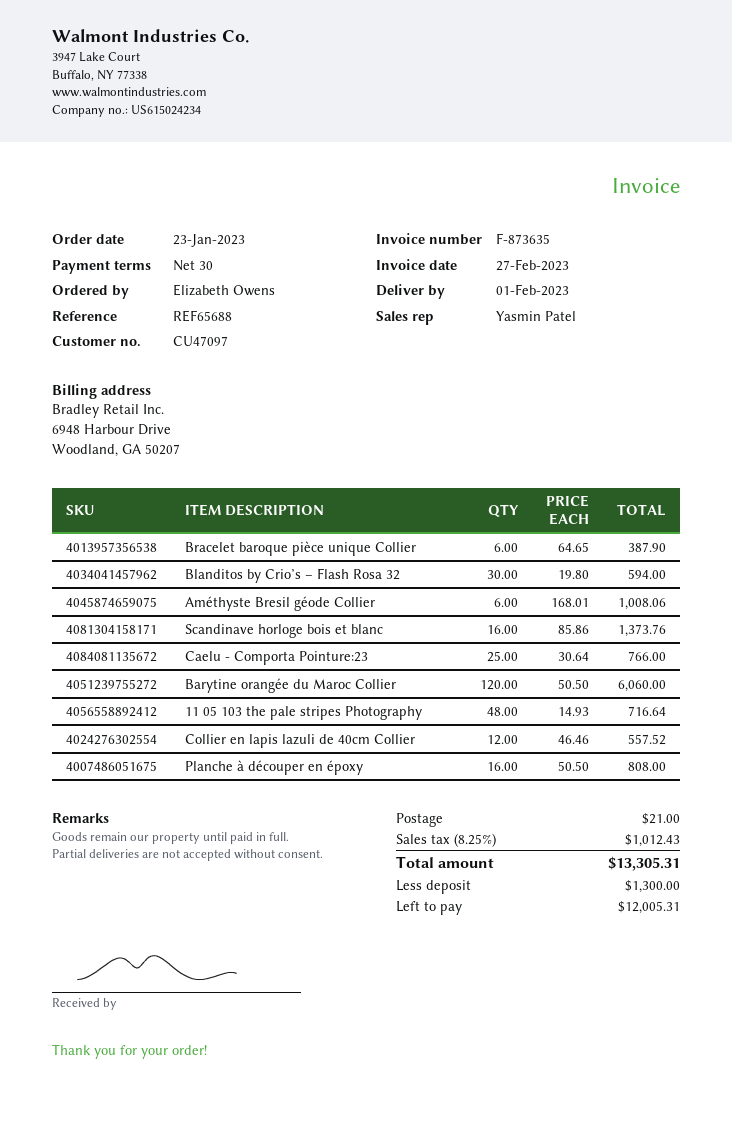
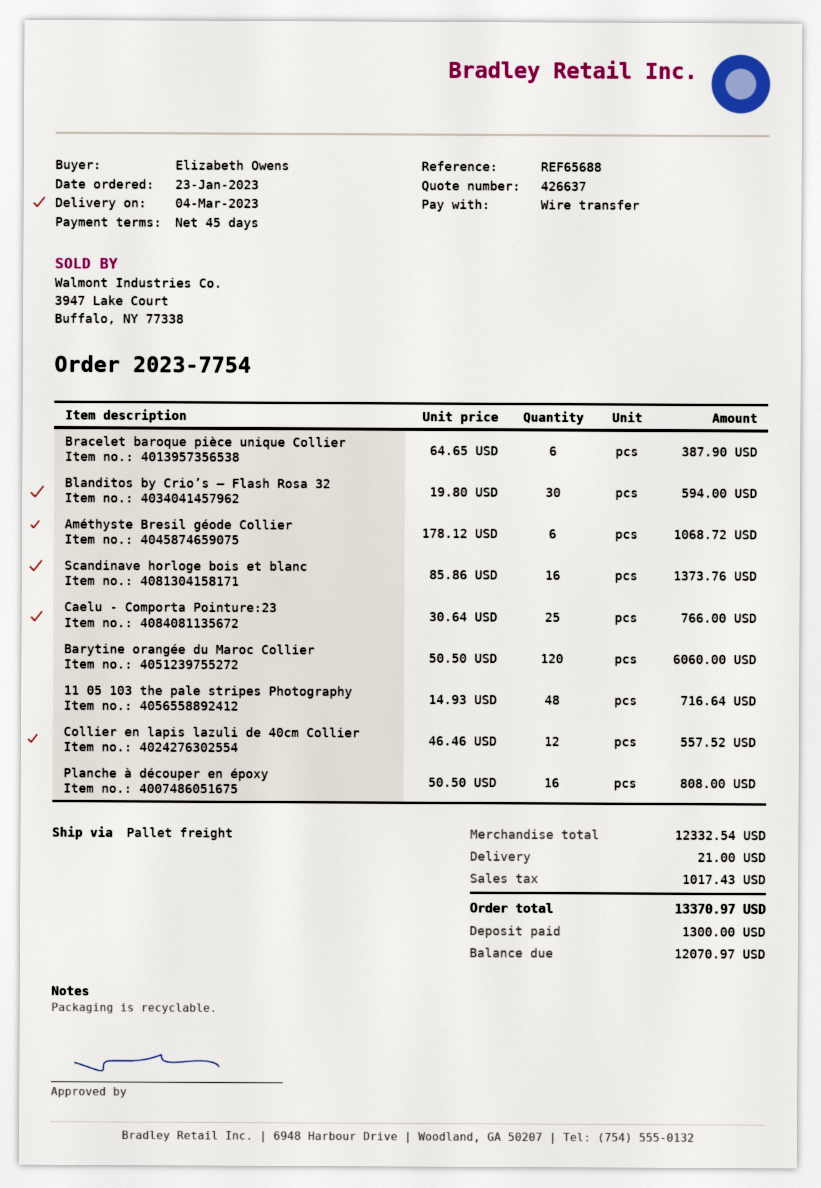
delivery date: 2023-02-01 -> 2023-03-04
payment terms: 30 days -> 45 days
Améthyste Bresil géode Collier: 6 x 168.01 = 1008.06 -> 6 x 178.12 = 1068.72
tax: 1012.43 -> 1017.43
total: 13305.31 -> 13370.97
balance: 12005.31 -> 12070.97

